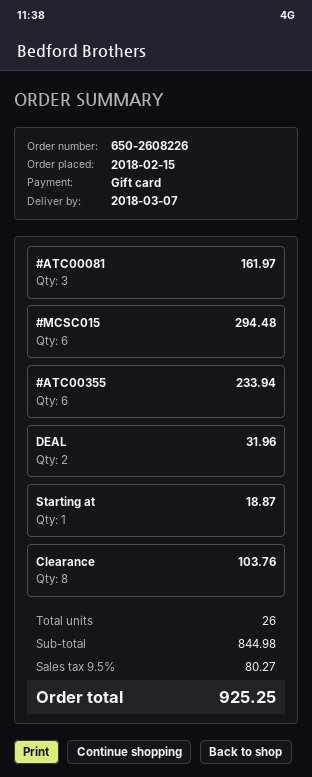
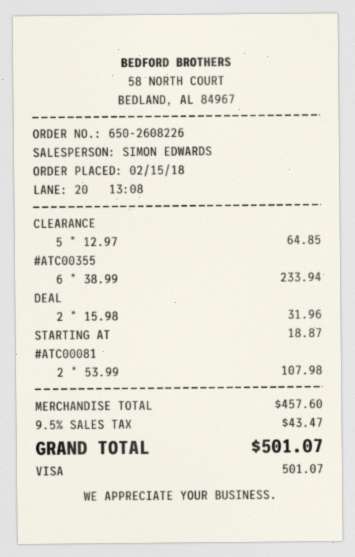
payment method: gift card -> Visa
#ATC00081: 3 for 161.97 -> 2 for 107.98
#MCSC015: 6 for 294.48 -> none
Clearance: 8 for 103.76 -> 5 for 64.85
subtotal: 844.98 -> 457.60
tax: 9.5% = 80.27 -> 9.5% = 43.47
total: 925.25 -> 501.07

